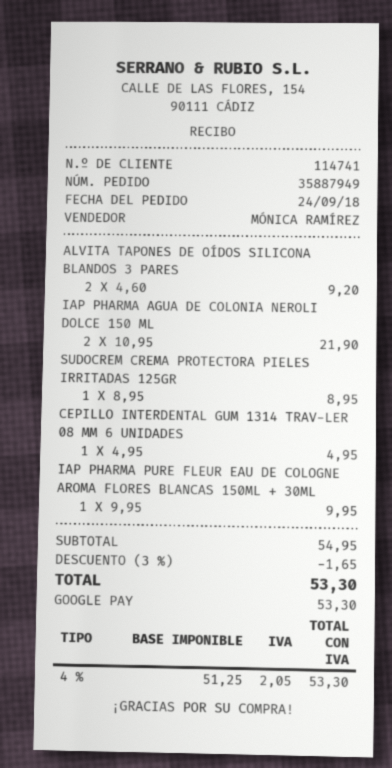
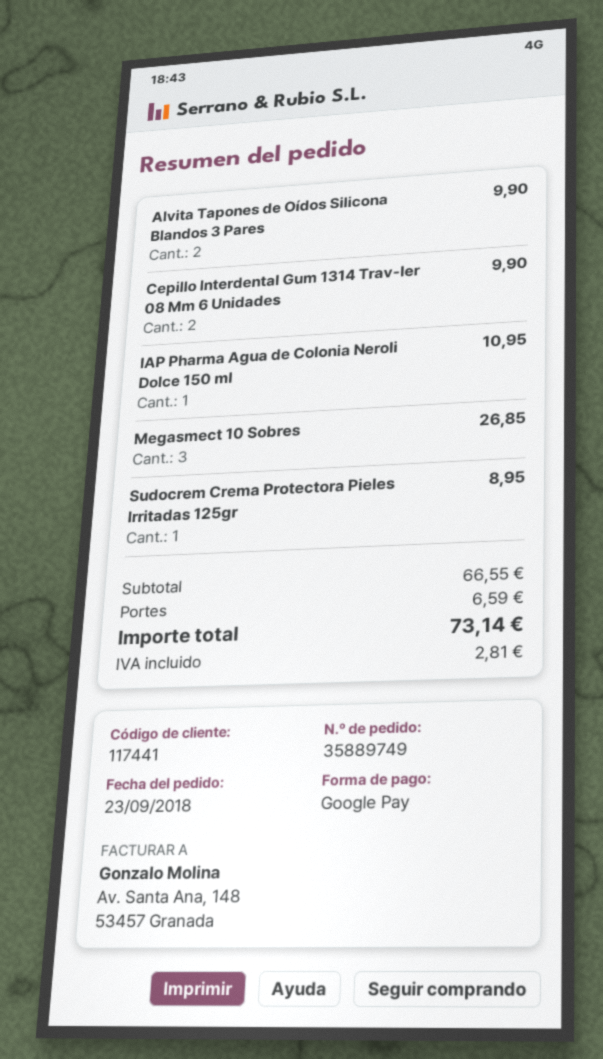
order number: 35887949 -> 35889749
order date: 2018-09-24 -> 2018-09-23
customer number: 114741 -> 117441
ALVITA TAPONES DE OÍDOS SILICONA BLANDOS 3 PARES: 2 for 9.20 -> 2 for 9.90
IAP PHARMA AGUA DE COLONIA NEROLI DOLCE 150 ML: 2 for 21.90 -> 1 for 10.95
CEPILLO INTERDENTAL GUM 1314 TRAV-LER 08 MM 6 UNIDADES: 1 for 4.95 -> 2 for 9.90
IAP PHARMA PURE FLEUR EAU DE COLOGNE AROMA FLORES BLANCAS 150ML + 30ML: 1 for 9.95 -> none
Megasmect 10 Sobres: none -> 3 for 26.85
subtotal: 54.95 -> 66.55
discount: 3% = 1.65 -> none
shipping: none -> 6.59
tax: 2.05 -> 2.81
total: 53.30 -> 73.14

